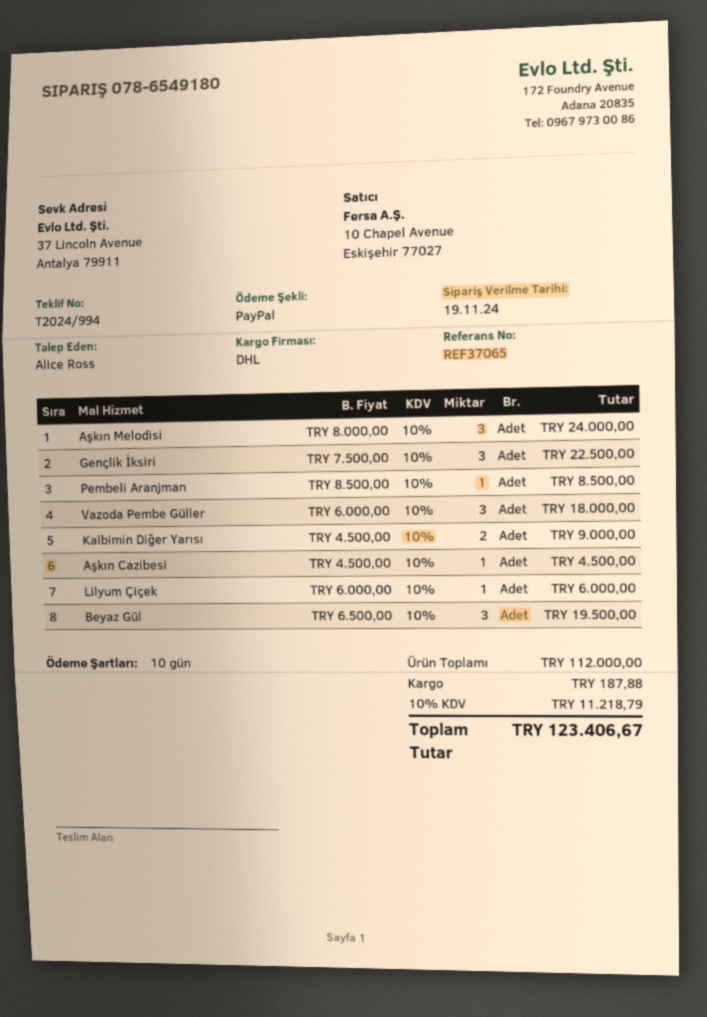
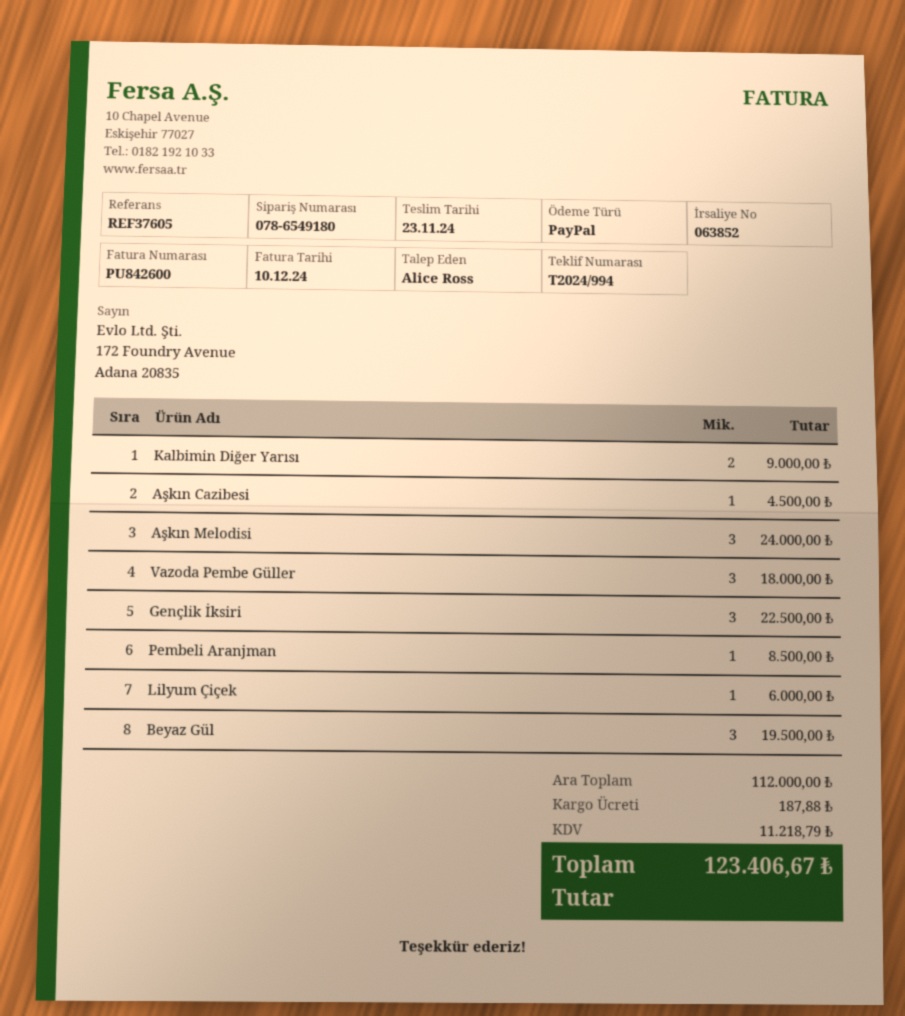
reference: REF37065 -> REF37605

